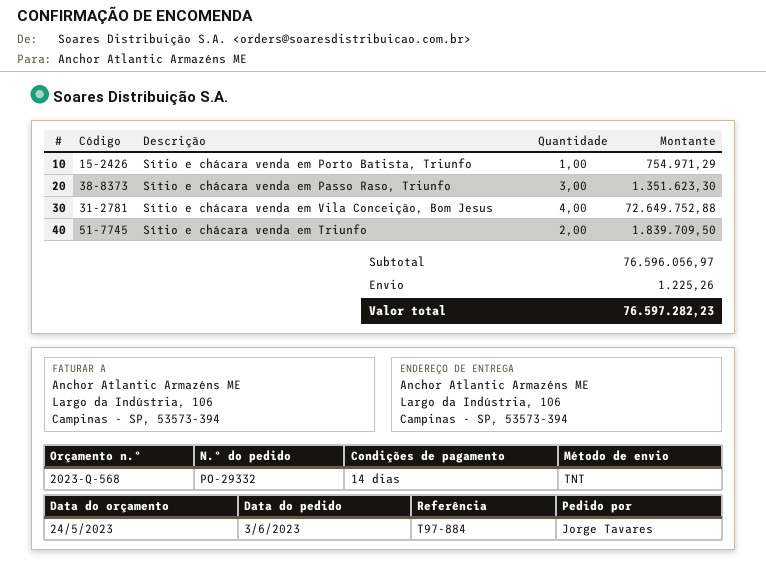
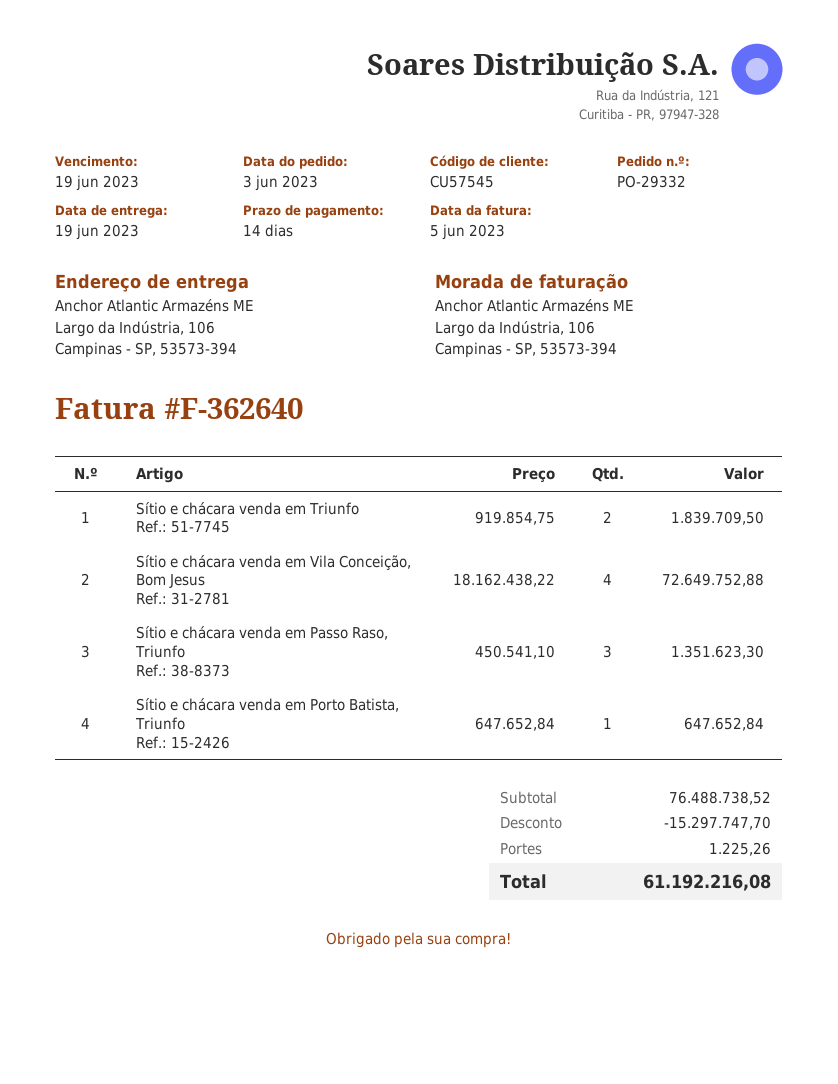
Sítio e chácara venda em Porto Batista, Triunfo: 1 for 754971.29 -> 1 for 647652.84
subtotal: 76596056.97 -> 76488738.52
discount: none -> 15297747.70
total: 76597282.23 -> 61192216.08

